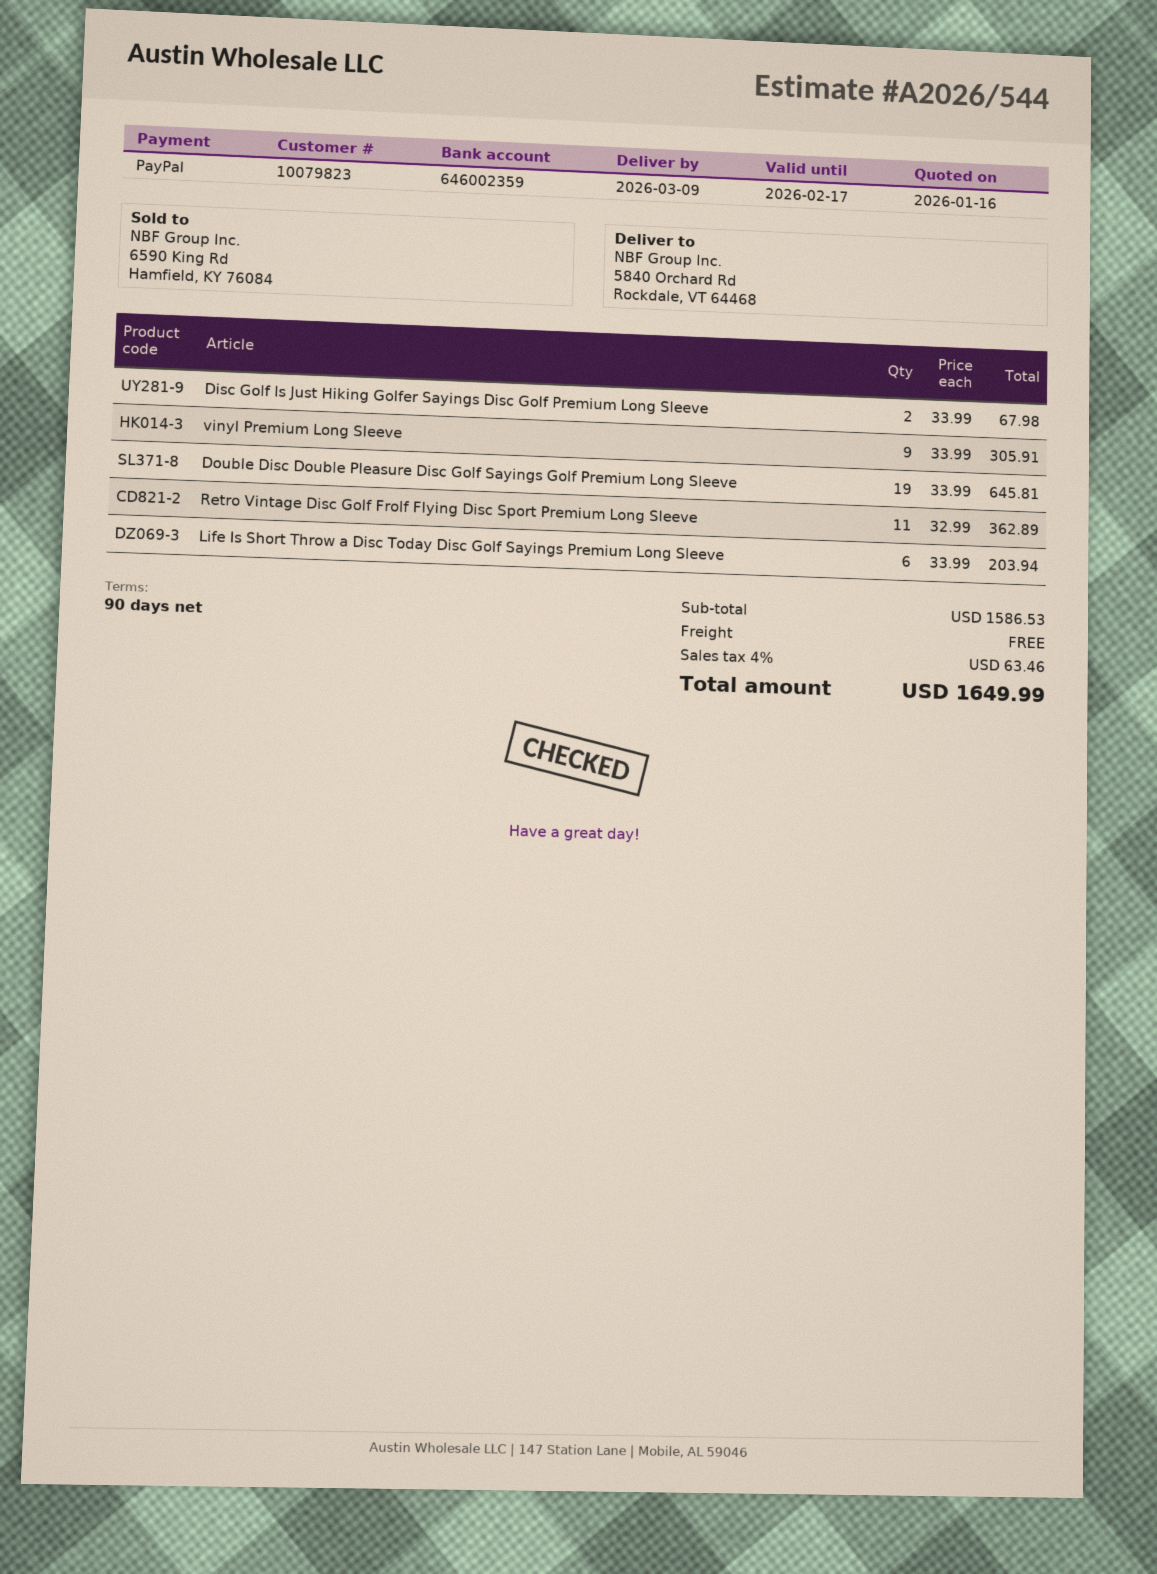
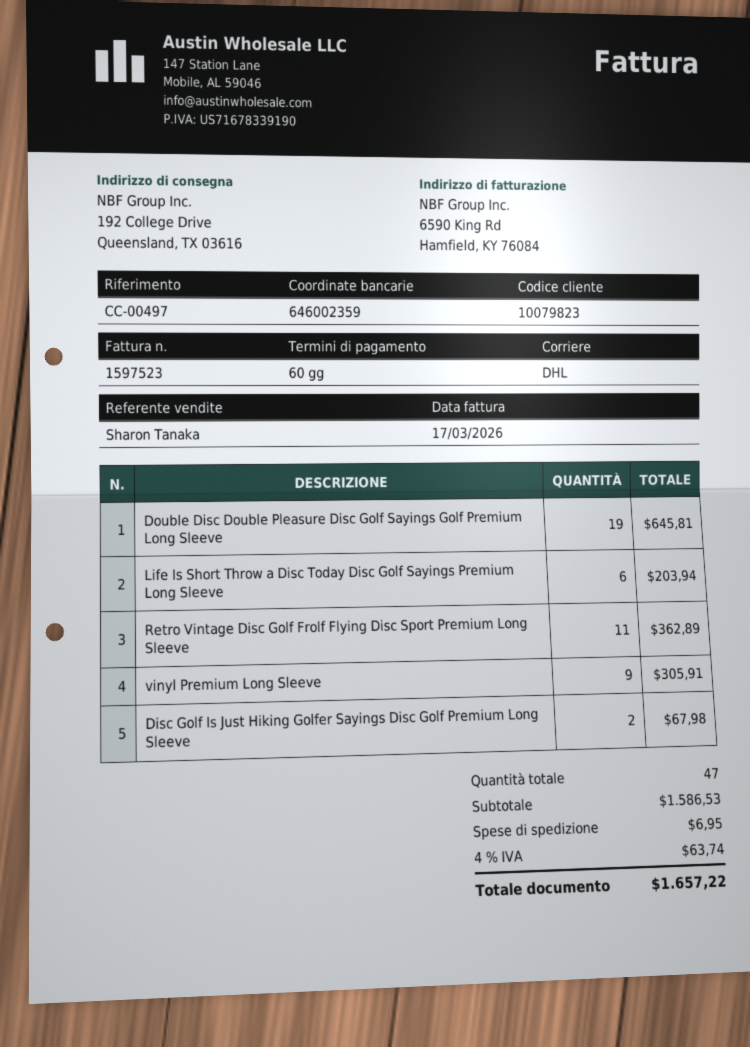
payment terms: 90 days -> 60 days
ship to: 5840 Orchard Rd, Rockdale, VT 64468 -> 192 College Drive, Queensland, TX 03616
shipping: 0.00 -> 6.95
tax: 4% = 63.46 -> 4% = 63.74
total: 1649.99 -> 1657.22

